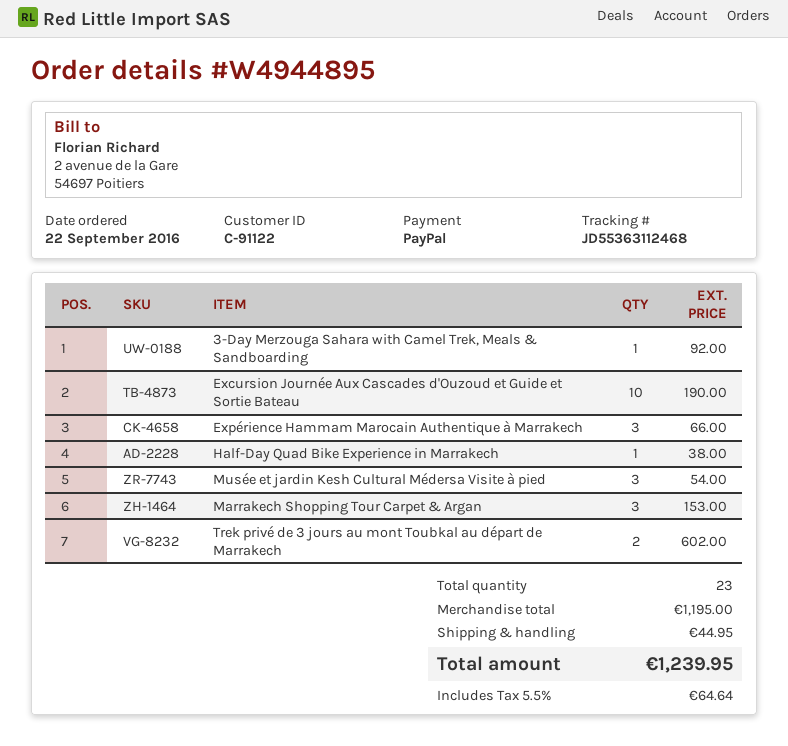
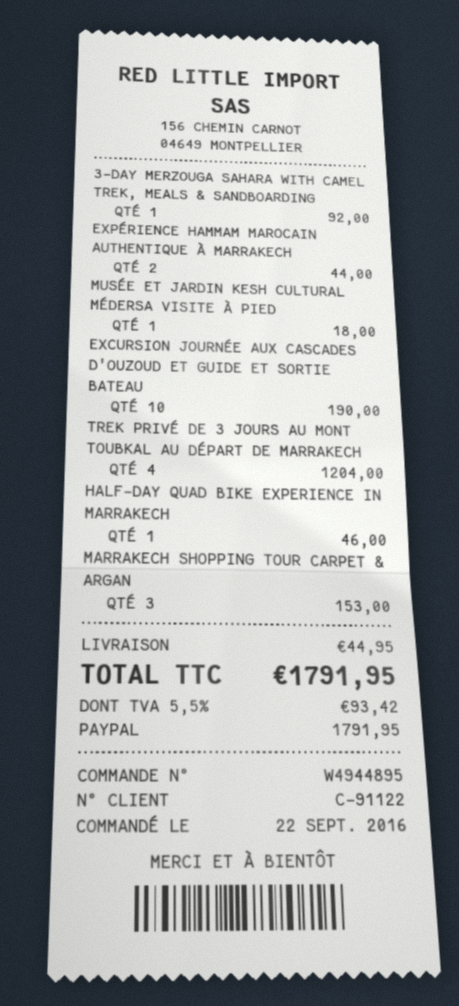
Expérience Hammam Marocain Authentique à Marrakech: 3 for 66.00 -> 2 for 44.00
Half-Day Quad Bike Experience in Marrakech: 1 for 38.00 -> 1 for 46.00
Musée et jardin Kesh Cultural Médersa Visite à pied: 3 for 54.00 -> 1 for 18.00
Trek privé de 3 jours au mont Toubkal au départ de Marrakech: 2 for 602.00 -> 4 for 1204.00
tax: 5.5% = 64.64 -> 5.5% = 93.42
total: 1239.95 -> 1791.95

